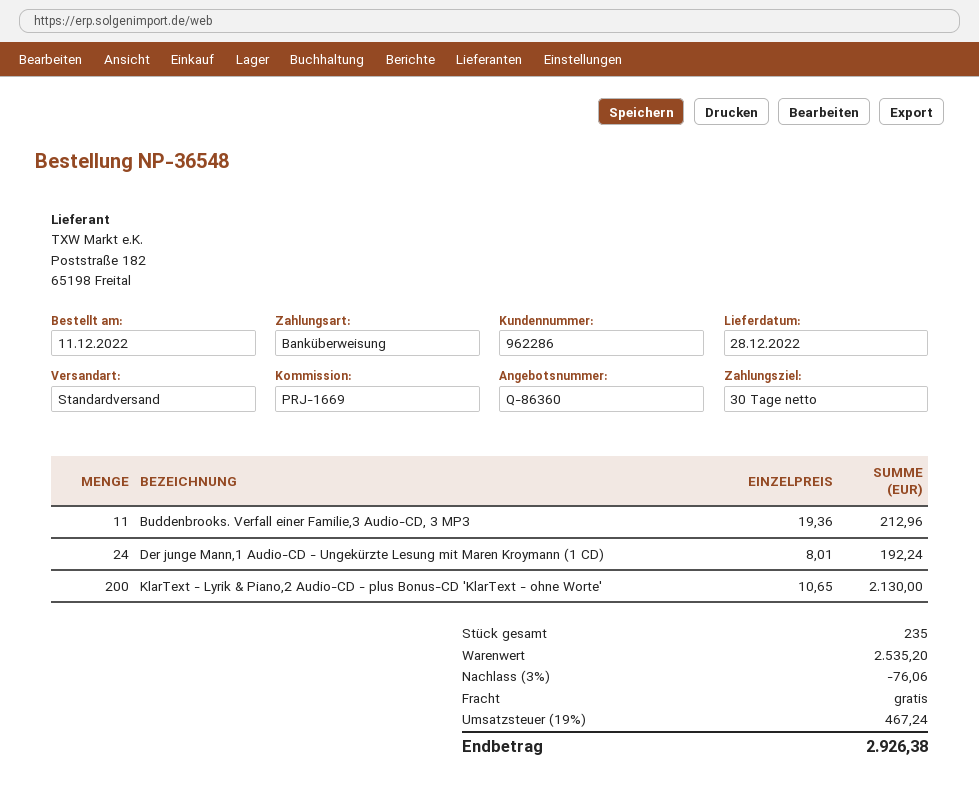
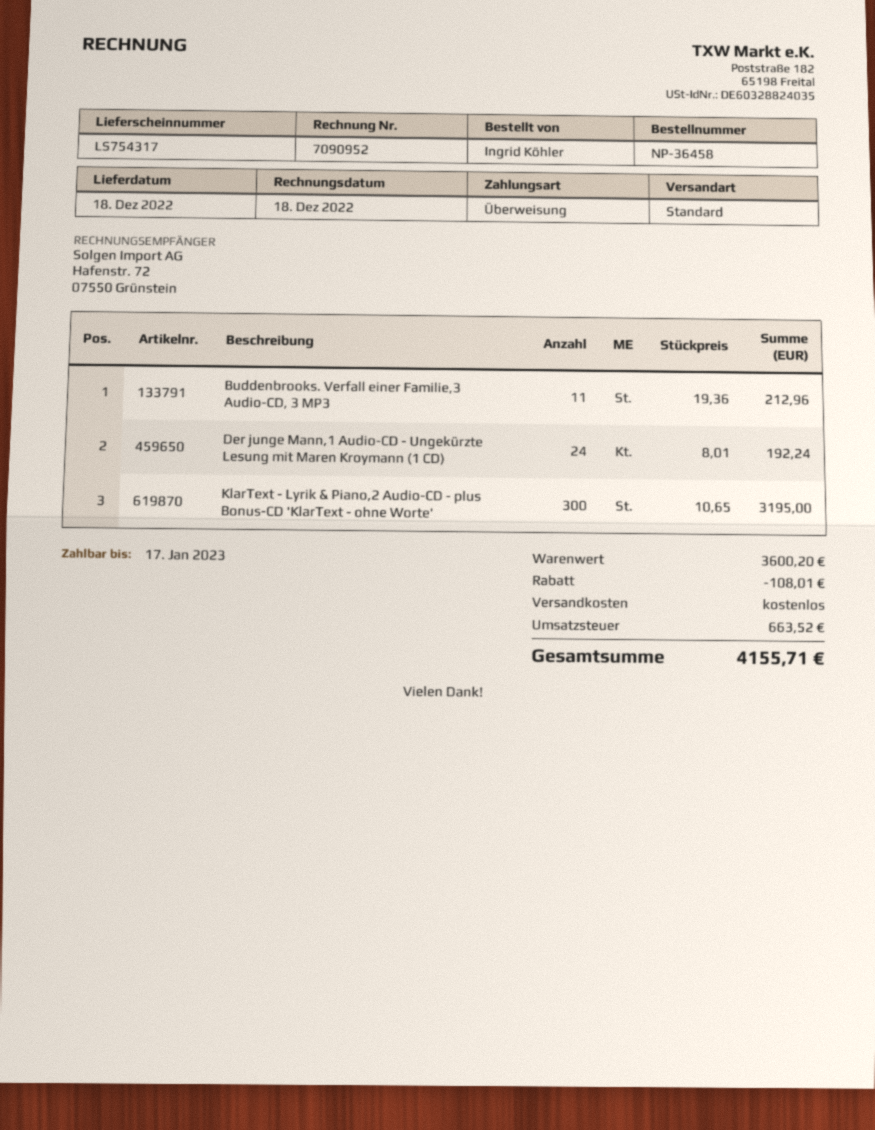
order number: NP-36548 -> NP-36458
delivery date: 2022-12-28 -> 2022-12-18
KlarText - Lyrik & Piano,2 Audio-CD - plus Bonus-CD 'KlarText - ohne Worte': 200 x 10.65 = 2130.00 -> 300 x 10.65 = 3195.00
subtotal: 2535.20 -> 3600.20
discount: 76.06 -> 108.01
tax: 467.24 -> 663.52
total: 2926.38 -> 4155.71

